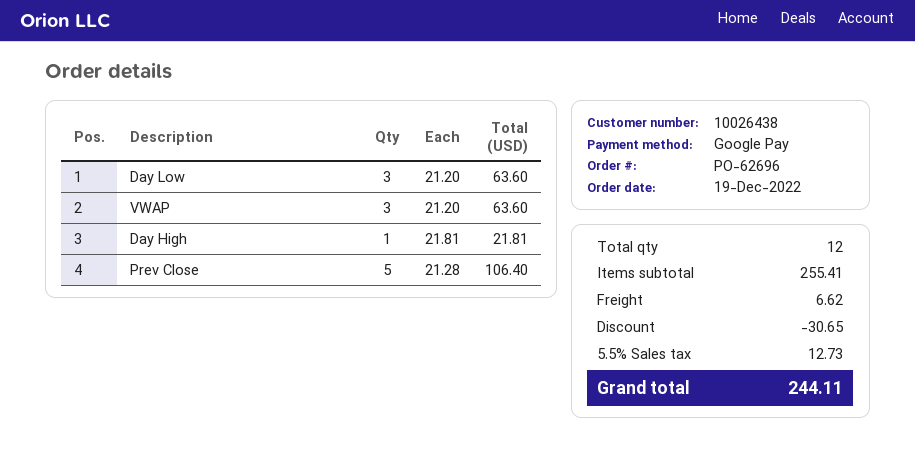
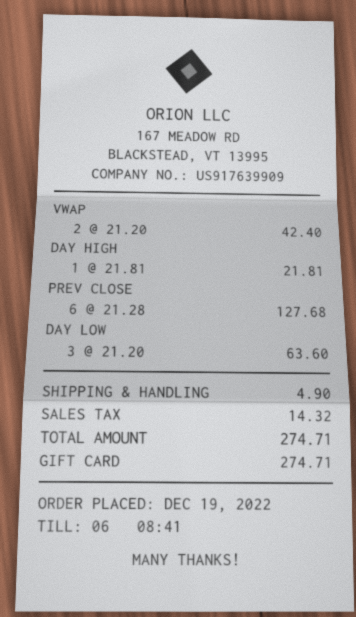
payment method: Google Pay -> gift card
VWAP: 3 x 21.20 = 63.60 -> 2 x 21.20 = 42.40
Prev Close: 5 x 21.28 = 106.40 -> 6 x 21.28 = 127.68
discount: 30.65 -> none
shipping: 6.62 -> 4.90
tax: 12.73 -> 14.32
total: 244.11 -> 274.71

